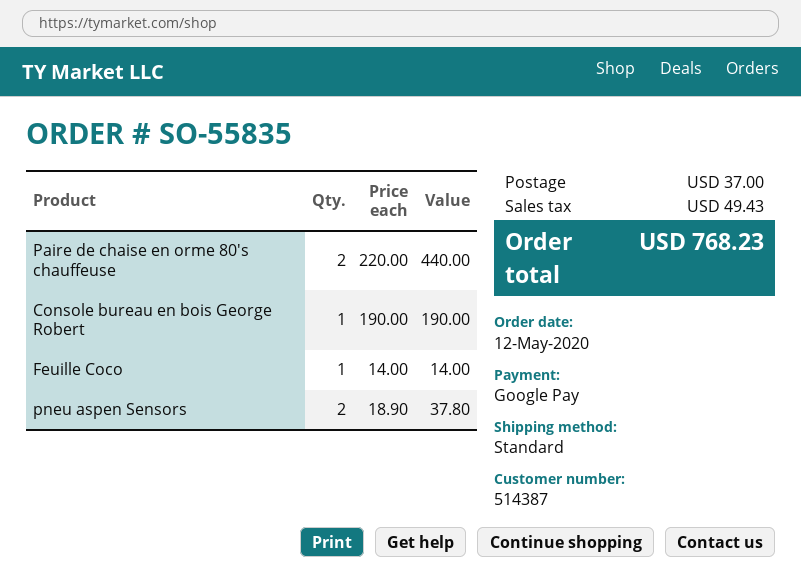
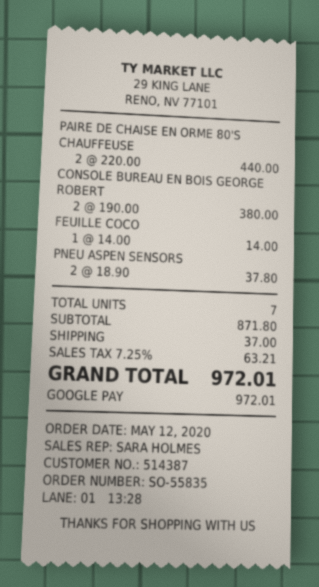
Console bureau en bois George Robert: 1 x 190.00 = 190.00 -> 2 x 190.00 = 380.00
tax: 49.43 -> 63.21
total: 768.23 -> 972.01

